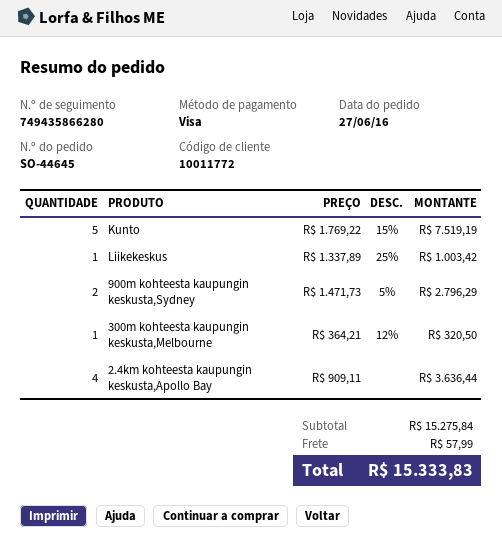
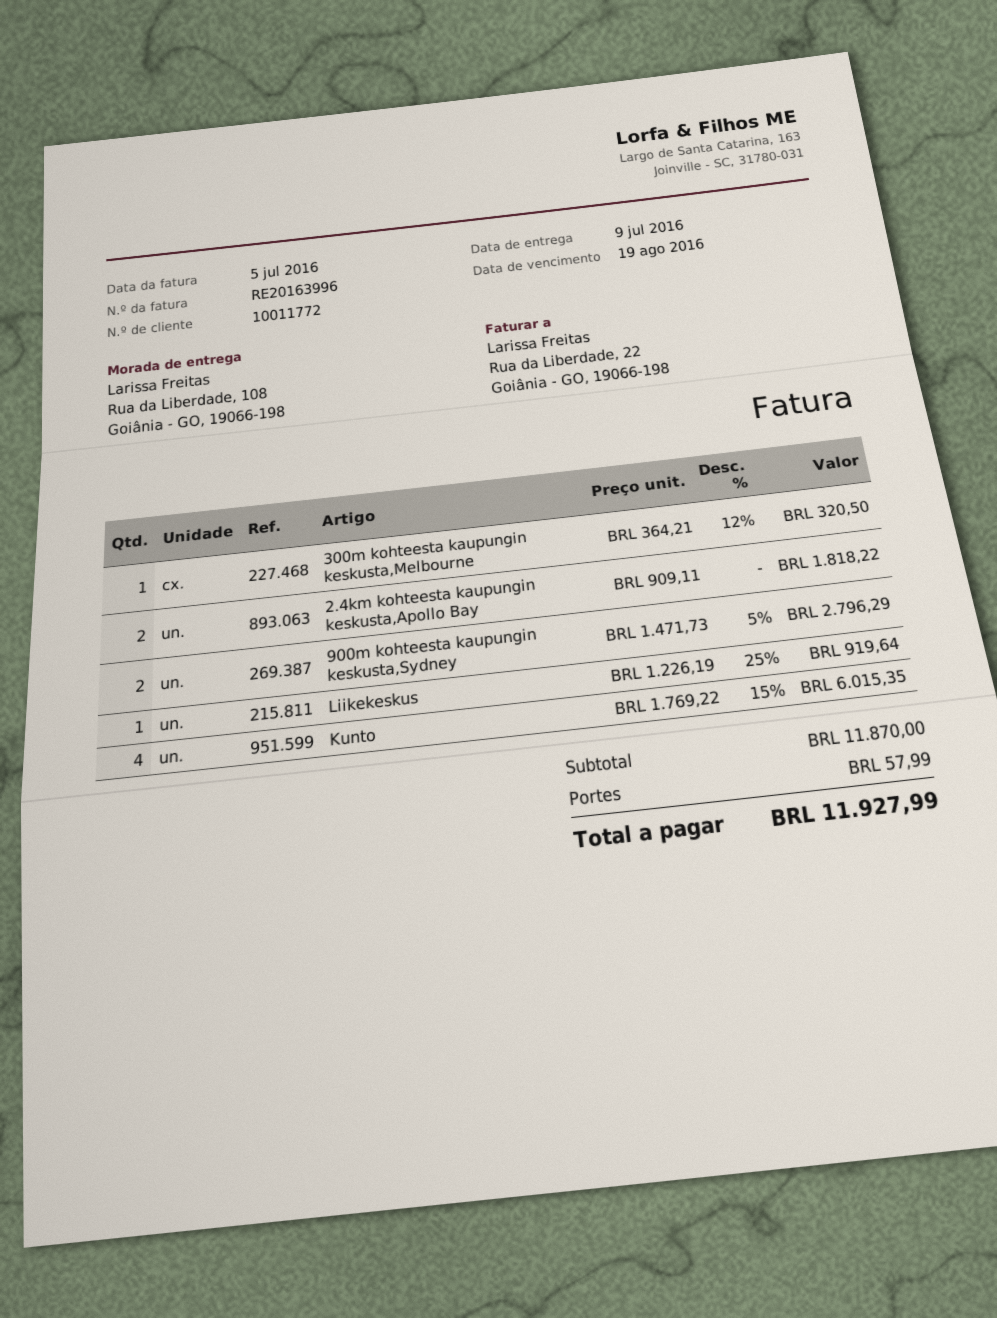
Kunto: 5 x 1769.22 - 15% = 7519.19 -> 4 x 1769.22 - 15% = 6015.35
Liikekeskus: 1 x 1337.89 - 25% = 1003.42 -> 1 x 1226.19 - 25% = 919.64
2.4km kohteesta kaupungin keskusta,Apollo Bay: 4 x 909.11 = 3636.44 -> 2 x 909.11 = 1818.22
subtotal: 15275.84 -> 11870.00
total: 15333.83 -> 11927.99

